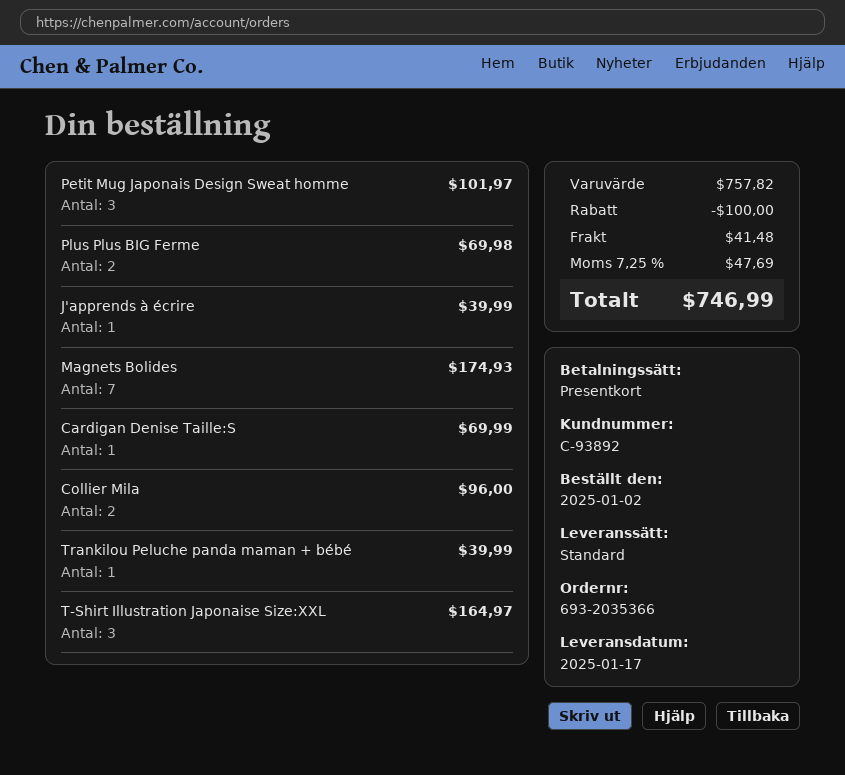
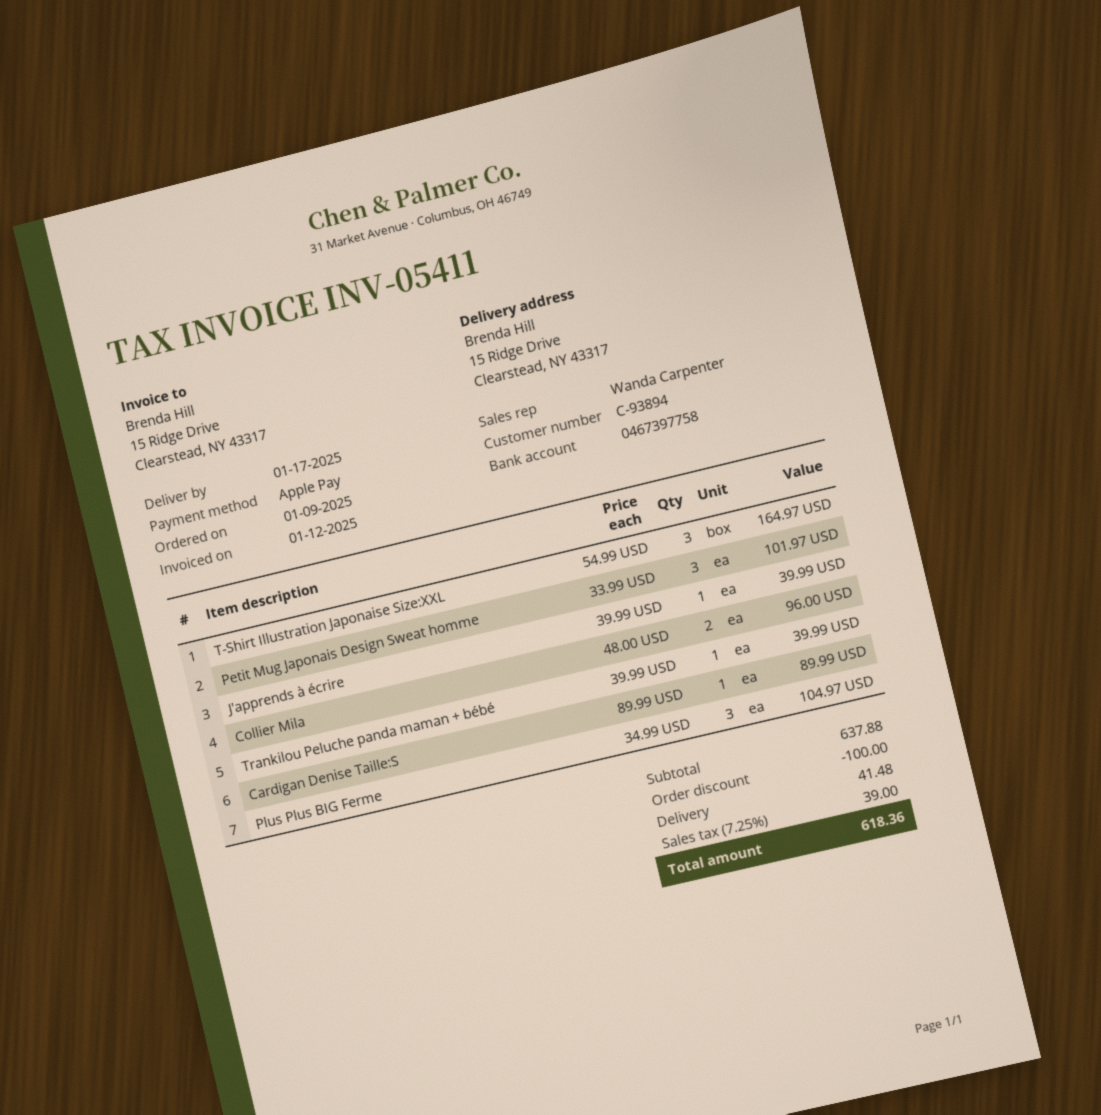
order date: 2025-01-02 -> 2025-01-09
customer number: C-93892 -> C-93894
payment method: gift card -> Apple Pay
Plus Plus BIG Ferme: 2 for 69.98 -> 3 for 104.97
Magnets Bolides: 7 for 174.93 -> none
Cardigan Denise Taille:S: 1 for 69.99 -> 1 for 89.99
subtotal: 757.82 -> 637.88
tax: 7.25% = 47.69 -> 7.25% = 39.00
total: 746.99 -> 618.36

